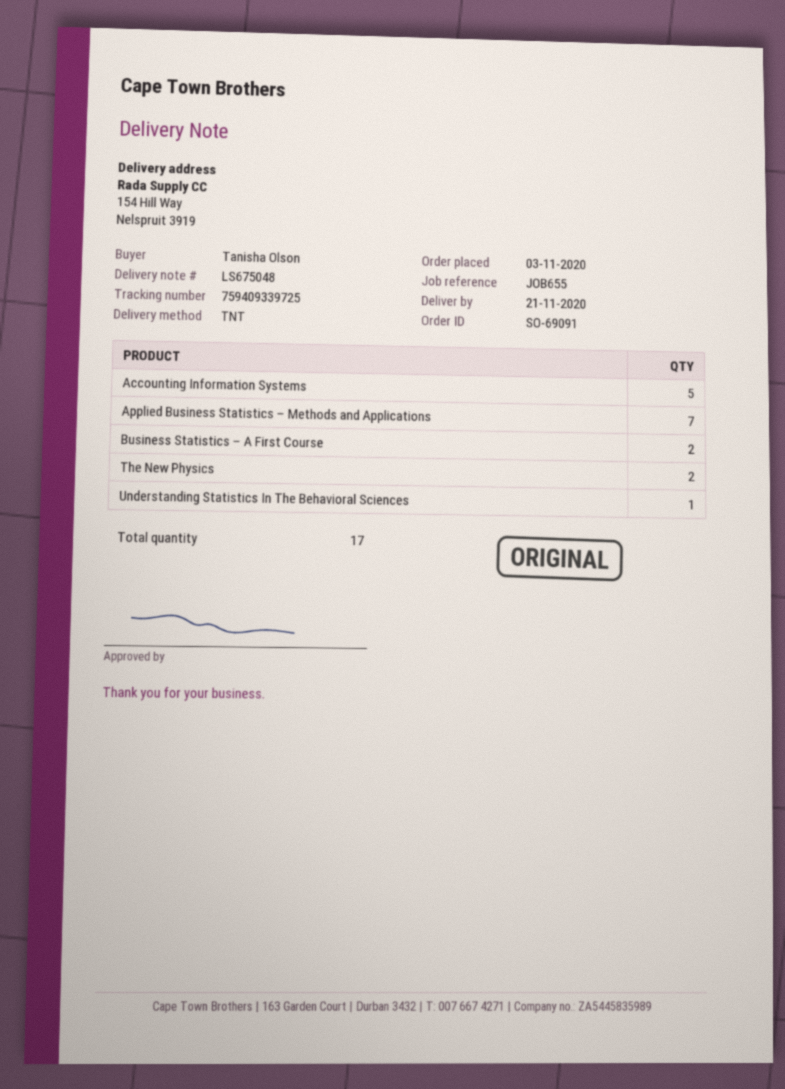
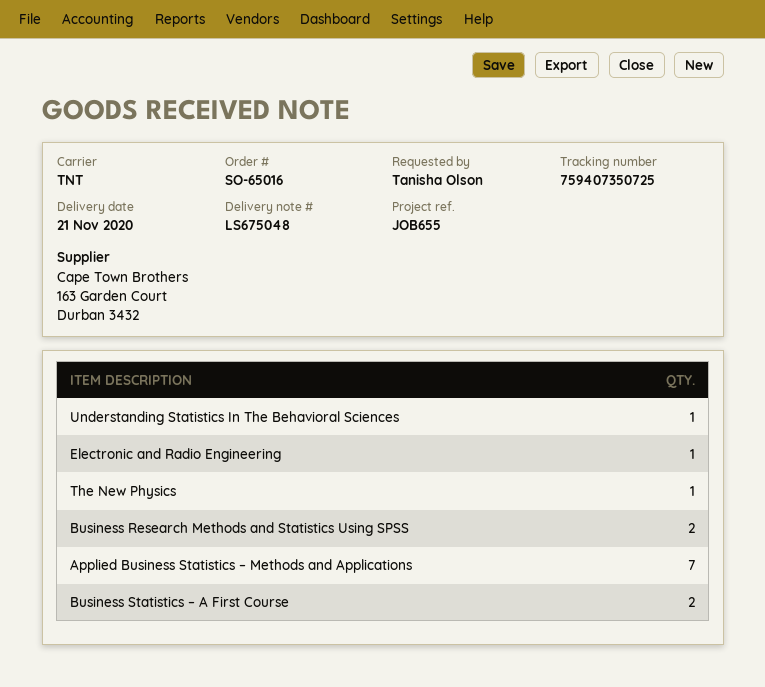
order number: SO-69091 -> SO-65016
tracking number: 759409339725 -> 759407350725
Accounting Information Systems: 5 -> none
The New Physics: 2 -> 1
Electronic and Radio Engineering: none -> 1
Business Research Methods and Statistics Using SPSS: none -> 2

